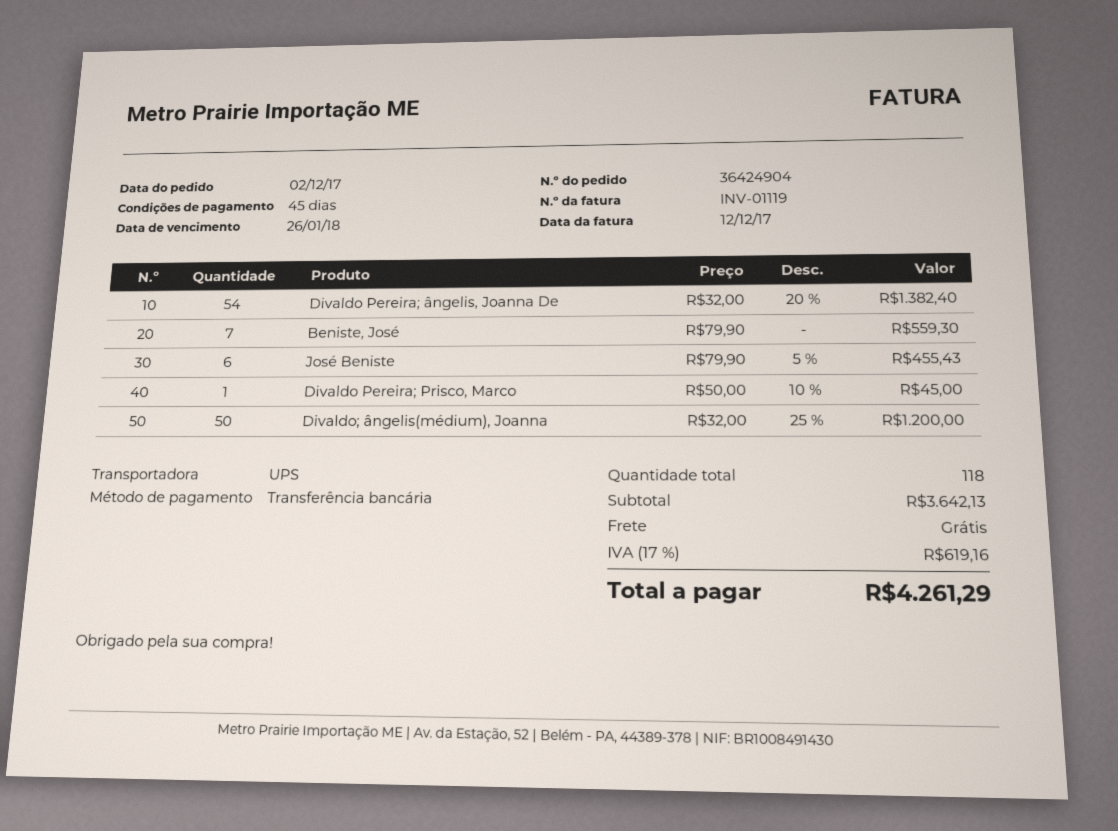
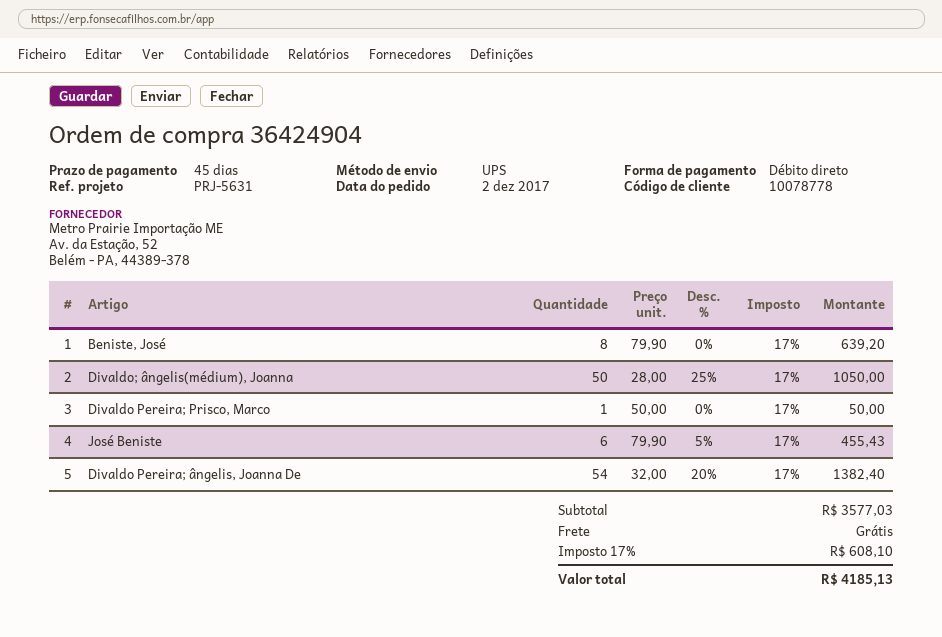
payment method: bank transfer -> direct debit
Beniste, José: 7 x 79.90 = 559.30 -> 8 x 79.90 = 639.20
Divaldo Pereira; Prisco, Marco: 1 x 50.00 - 10% = 45.00 -> 1 x 50.00 = 50.00
Divaldo; ângelis(médium), Joanna: 50 x 32.00 - 25% = 1200.00 -> 50 x 28.00 - 25% = 1050.00
subtotal: 3642.13 -> 3577.03
tax: 17% = 619.16 -> 17% = 608.10
total: 4261.29 -> 4185.13

